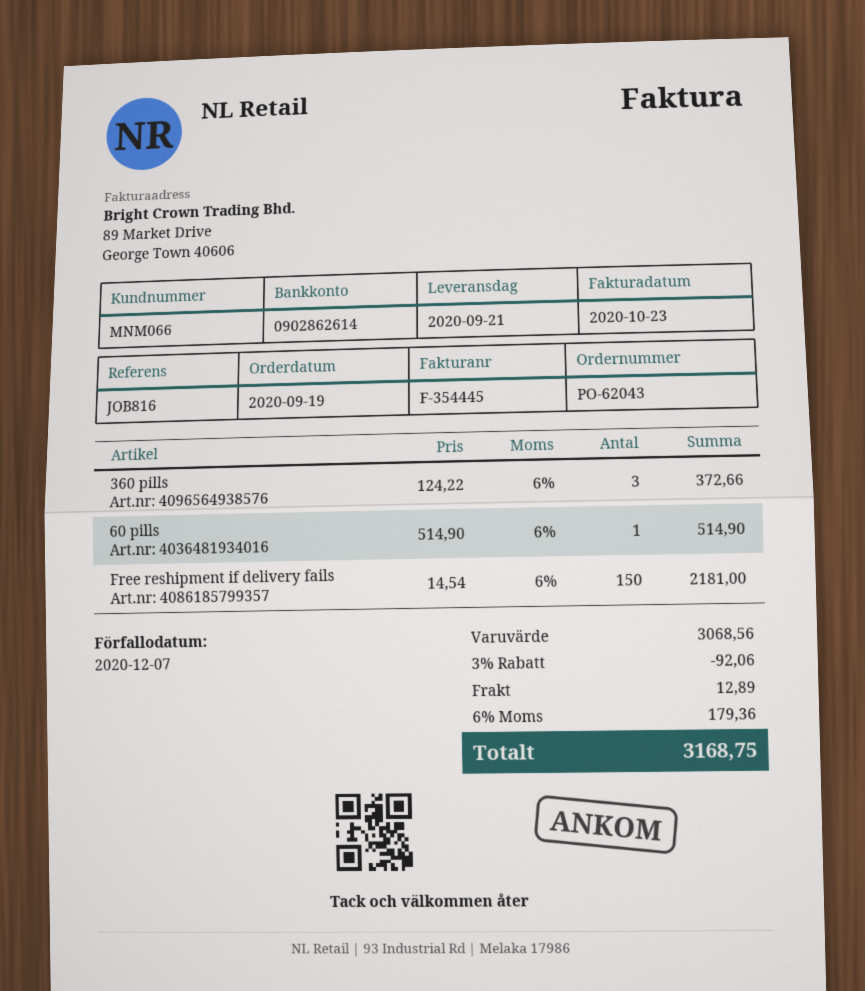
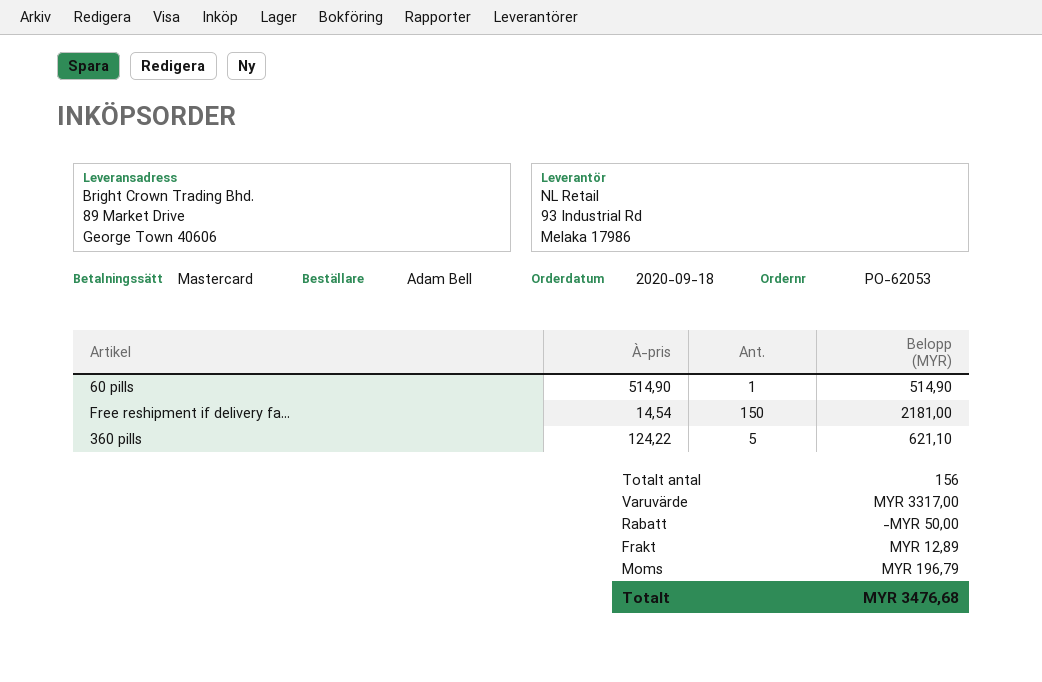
order number: PO-62043 -> PO-62053
order date: 2020-09-19 -> 2020-09-18
360 pills: 3 x 124.22 = 372.66 -> 5 x 124.22 = 621.10
subtotal: 3068.56 -> 3317.00
discount: 92.06 -> 50.00
tax: 179.36 -> 196.79
total: 3168.75 -> 3476.68

